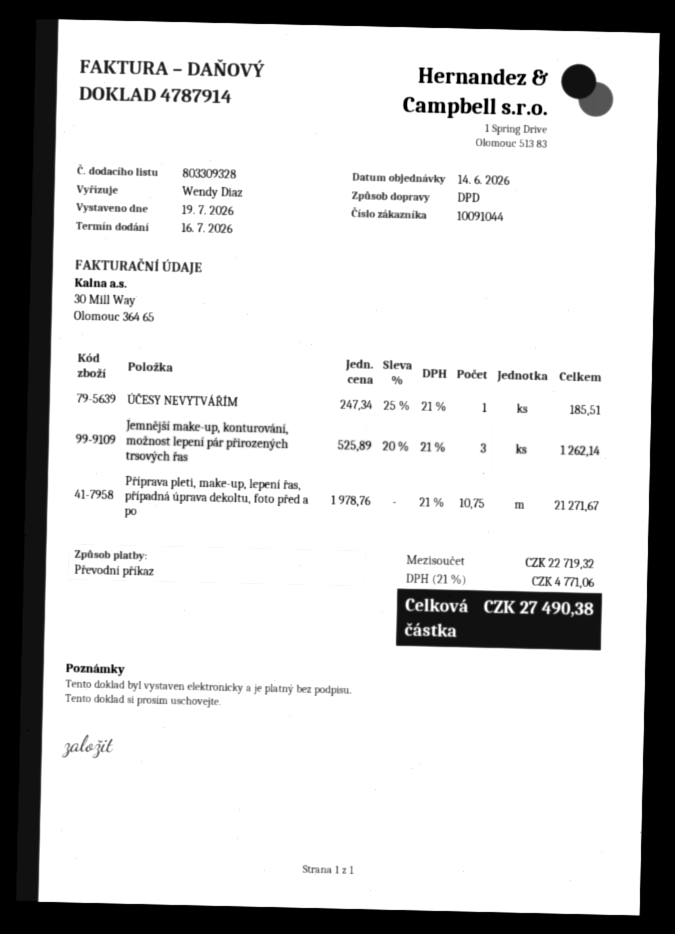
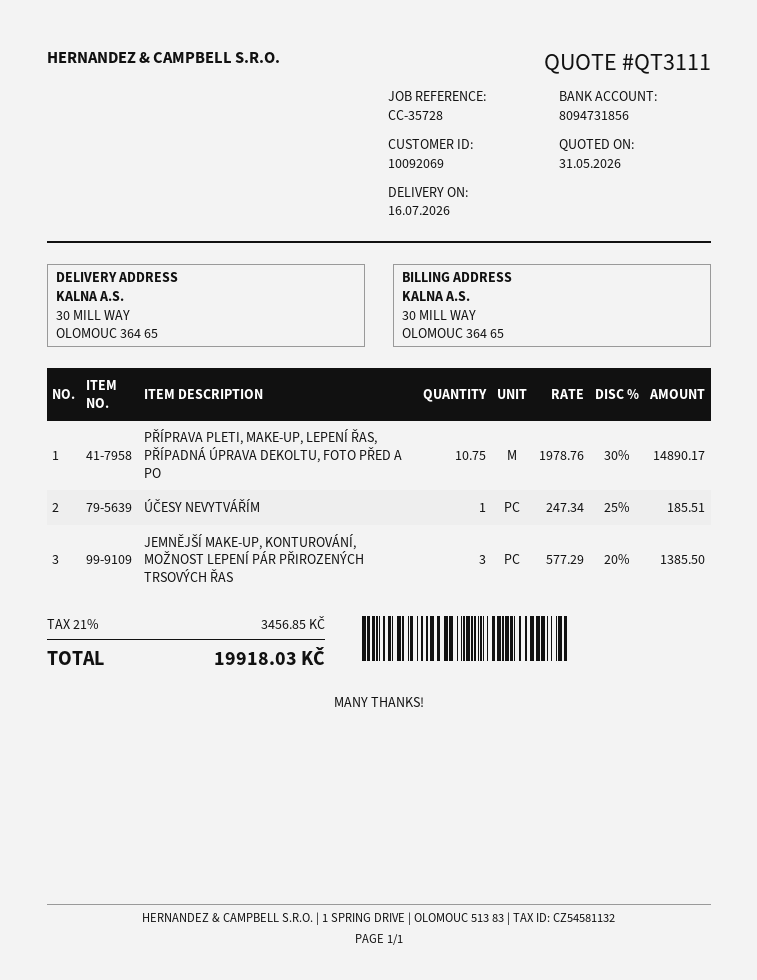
customer number: 10091044 -> 10092069
Jemnější make-up, konturování, možnost lepení pár přirozených trsových řas: 3 x 525.89 - 20% = 1262.14 -> 3 x 577.29 - 20% = 1385.50
Příprava pleti, make-up, lepení řas, případná úprava dekoltu, foto před a po: 10.75 x 1978.76 = 21271.67 -> 10.75 x 1978.76 - 30% = 14890.17
tax: 21% = 4771.06 -> 21% = 3456.85
total: 27490.38 -> 19918.03

